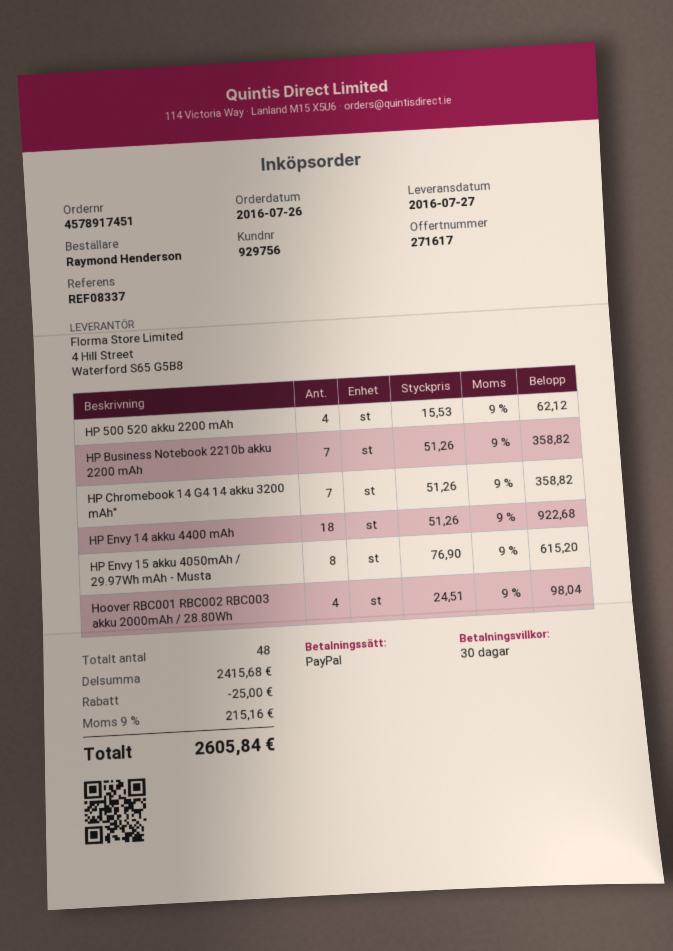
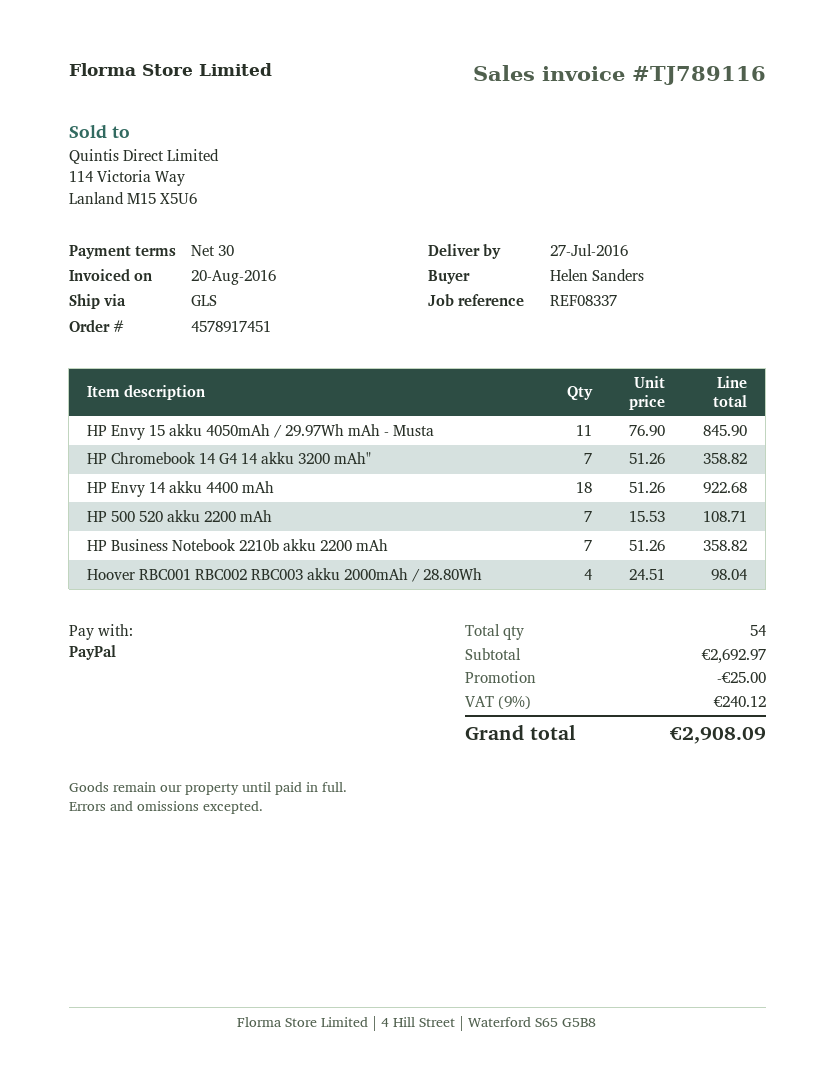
ordered by: Raymond Henderson -> Helen Sanders
HP 500 520 akku 2200 mAh: 4 x 15.53 = 62.12 -> 7 x 15.53 = 108.71
HP Envy 15 akku 4050mAh / 29.97Wh mAh - Musta: 8 x 76.90 = 615.20 -> 11 x 76.90 = 845.90
total quantity: 48 -> 54
subtotal: 2415.68 -> 2692.97
tax: 9% = 215.16 -> 9% = 240.12
total: 2605.84 -> 2908.09

